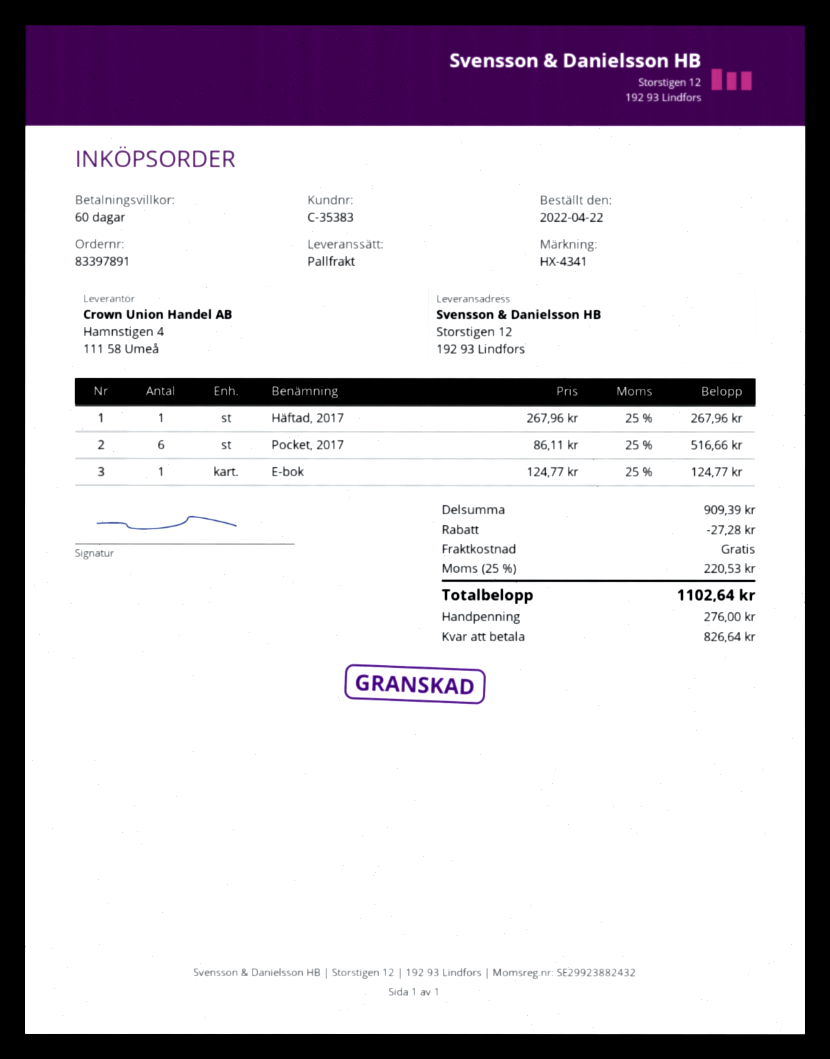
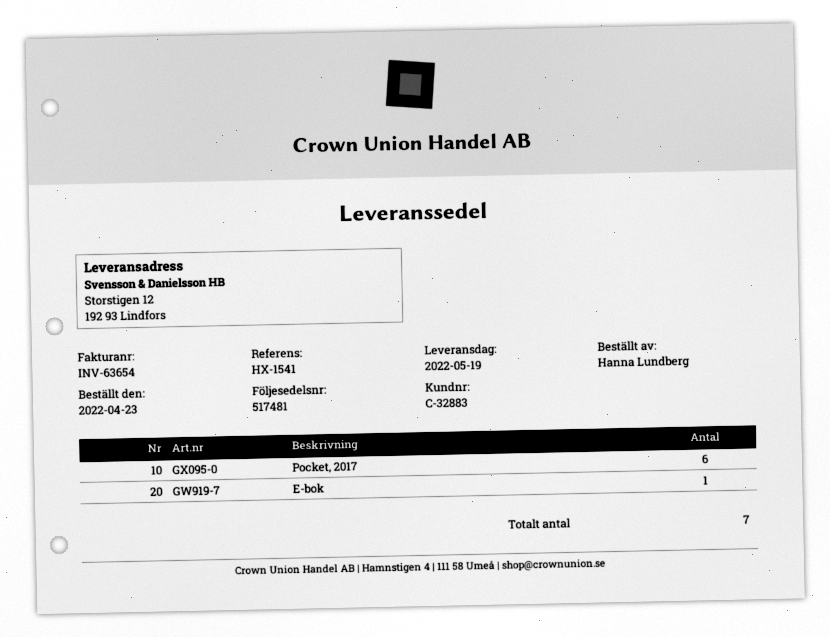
order date: 2022-04-22 -> 2022-04-23
customer number: C-35383 -> C-32883
reference: HX-4341 -> HX-1541
Häftad, 2017: 1 -> none

